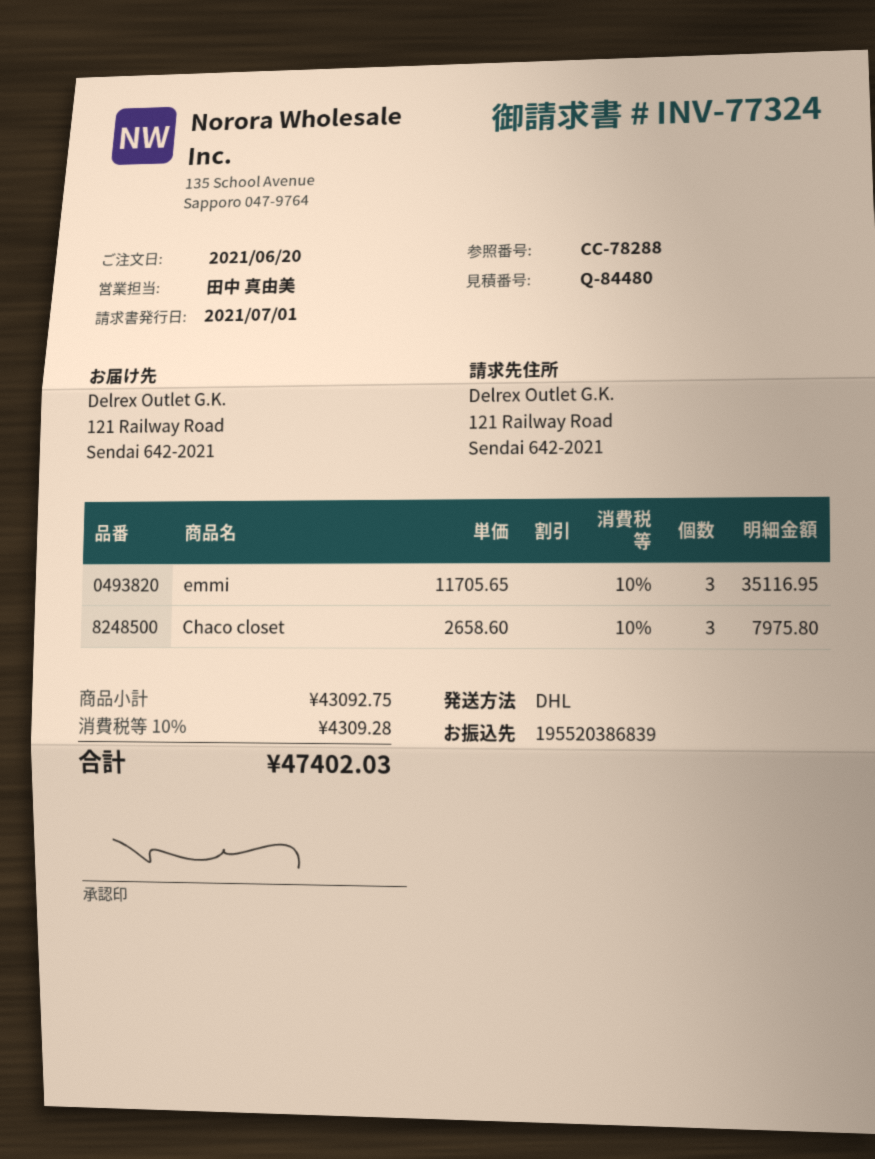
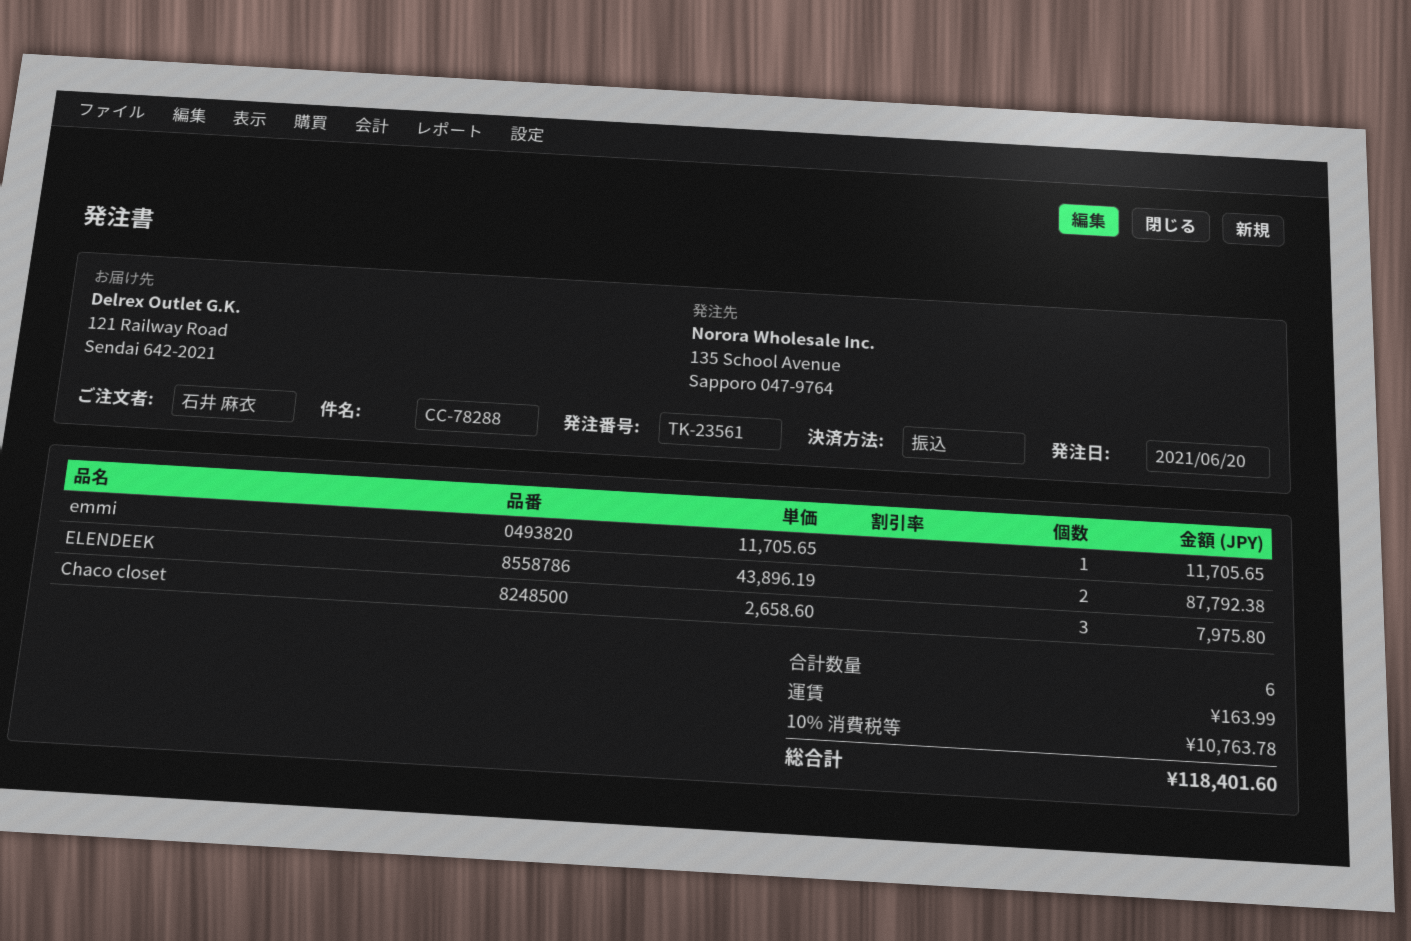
emmi: 3 x 11705.65 = 35116.95 -> 1 x 11705.65 = 11705.65
ELENDEEK: none -> 2 x 43896.19 = 87792.38
shipping: none -> 163.99
tax: 10% = 4309.28 -> 10% = 10763.78
total: 47402.03 -> 118401.60

